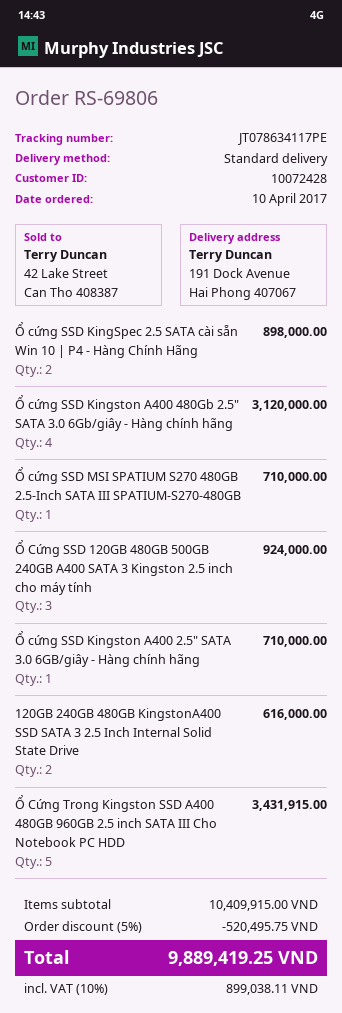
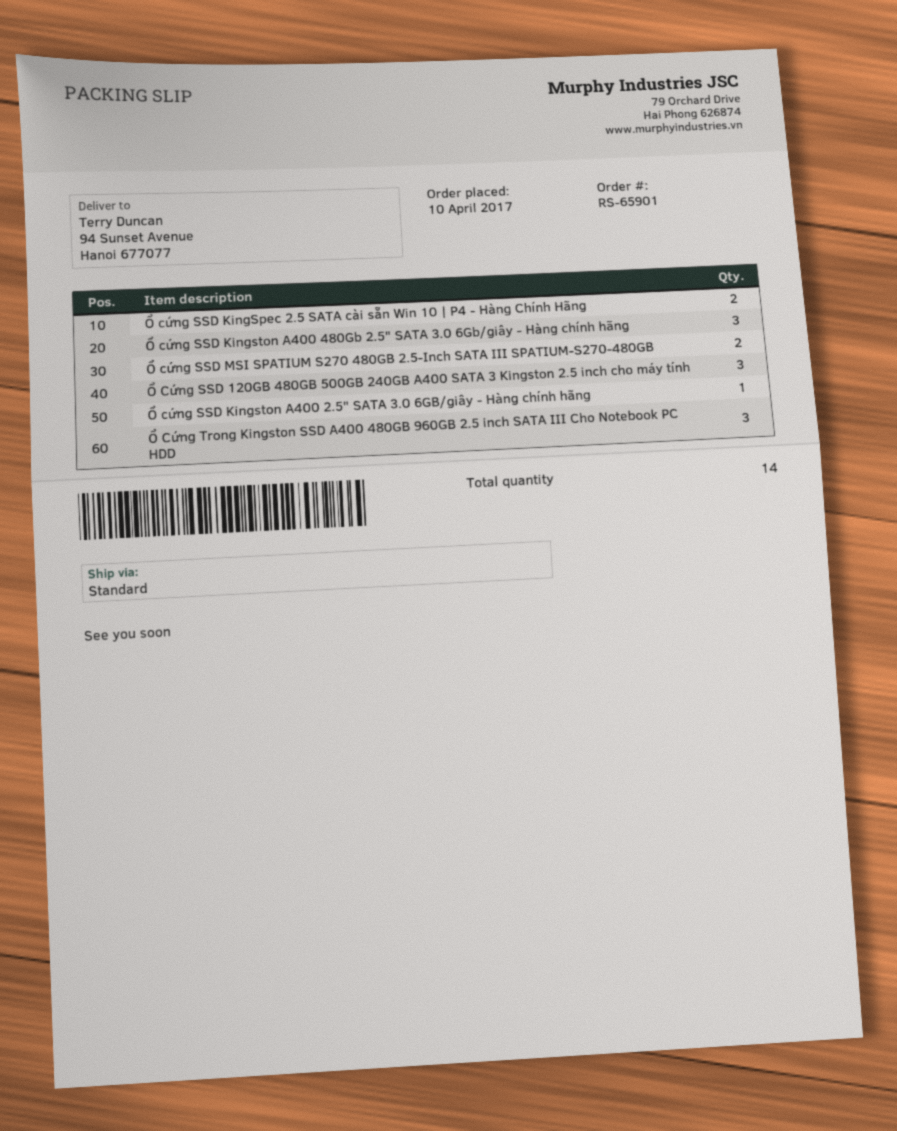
order number: RS-69806 -> RS-65901
ship to: 191 Dock Avenue, Hai Phong 407067 -> 94 Sunset Avenue, Hanoi 677077
Ổ cứng SSD Kingston A400 480Gb 2.5" SATA 3.0 6Gb/giây - Hàng chính hãng: 4 -> 3
Ổ cứng SSD MSI SPATIUM S270 480GB 2.5-Inch SATA III SPATIUM-S270-480GB: 1 -> 2
120GB 240GB 480GB KingstonA400 SSD SATA 3 2.5 Inch Internal Solid State Drive: 2 -> none
Ổ Cứng Trong Kingston SSD A400 480GB 960GB 2.5 inch SATA III Cho Notebook PC HDD: 5 -> 3

